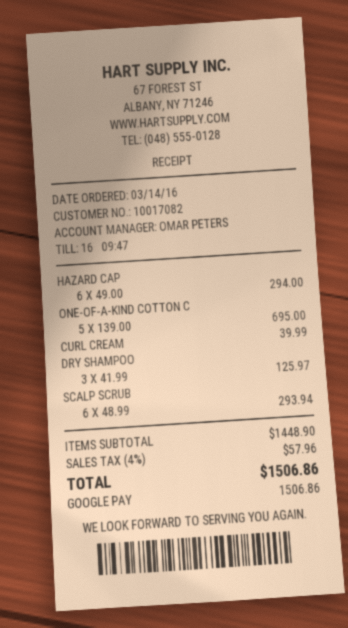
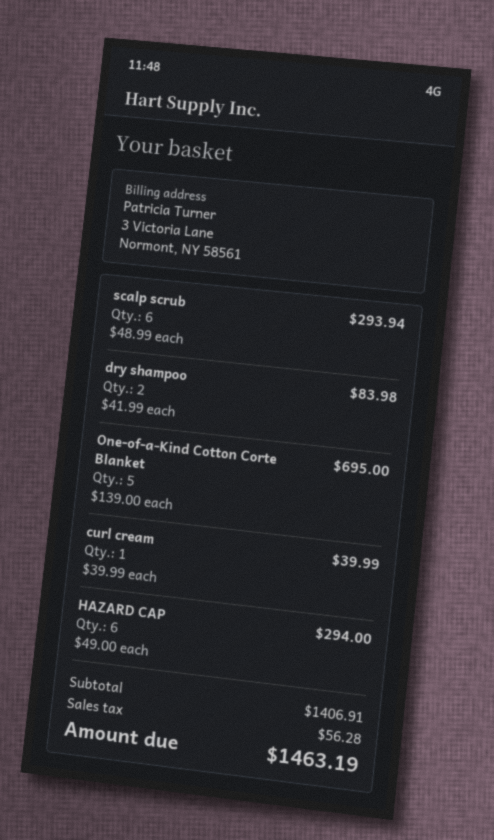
DRY SHAMPOO: 3 x 41.99 = 125.97 -> 2 x 41.99 = 83.98
subtotal: 1448.90 -> 1406.91
tax: 57.96 -> 56.28
total: 1506.86 -> 1463.19

